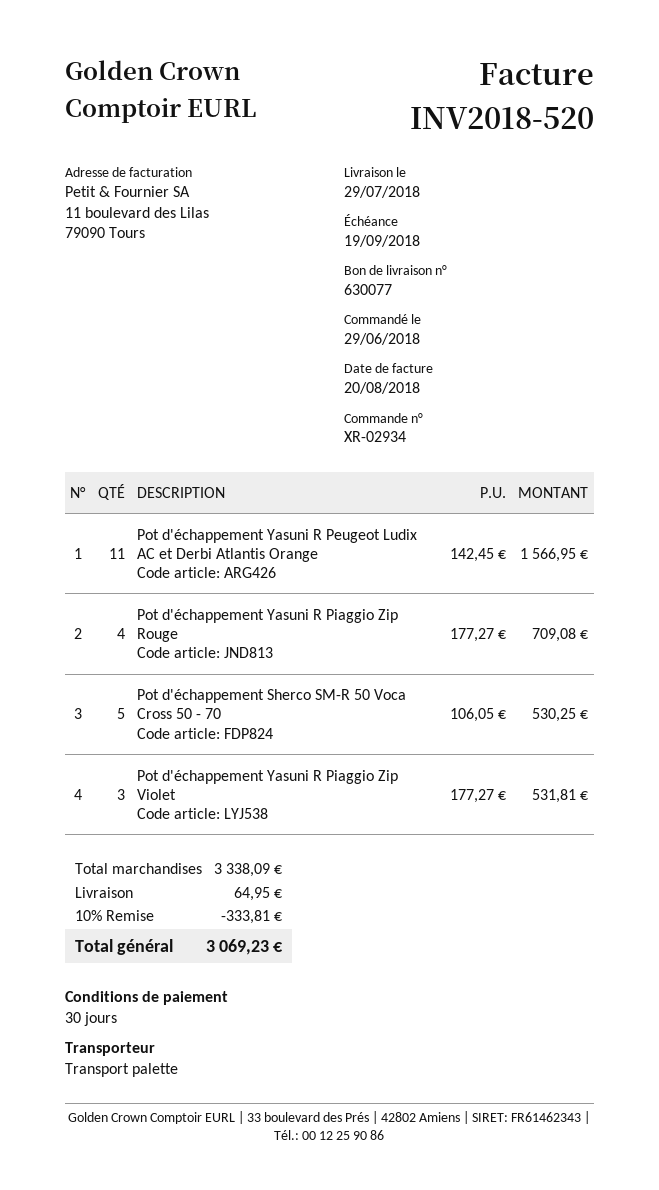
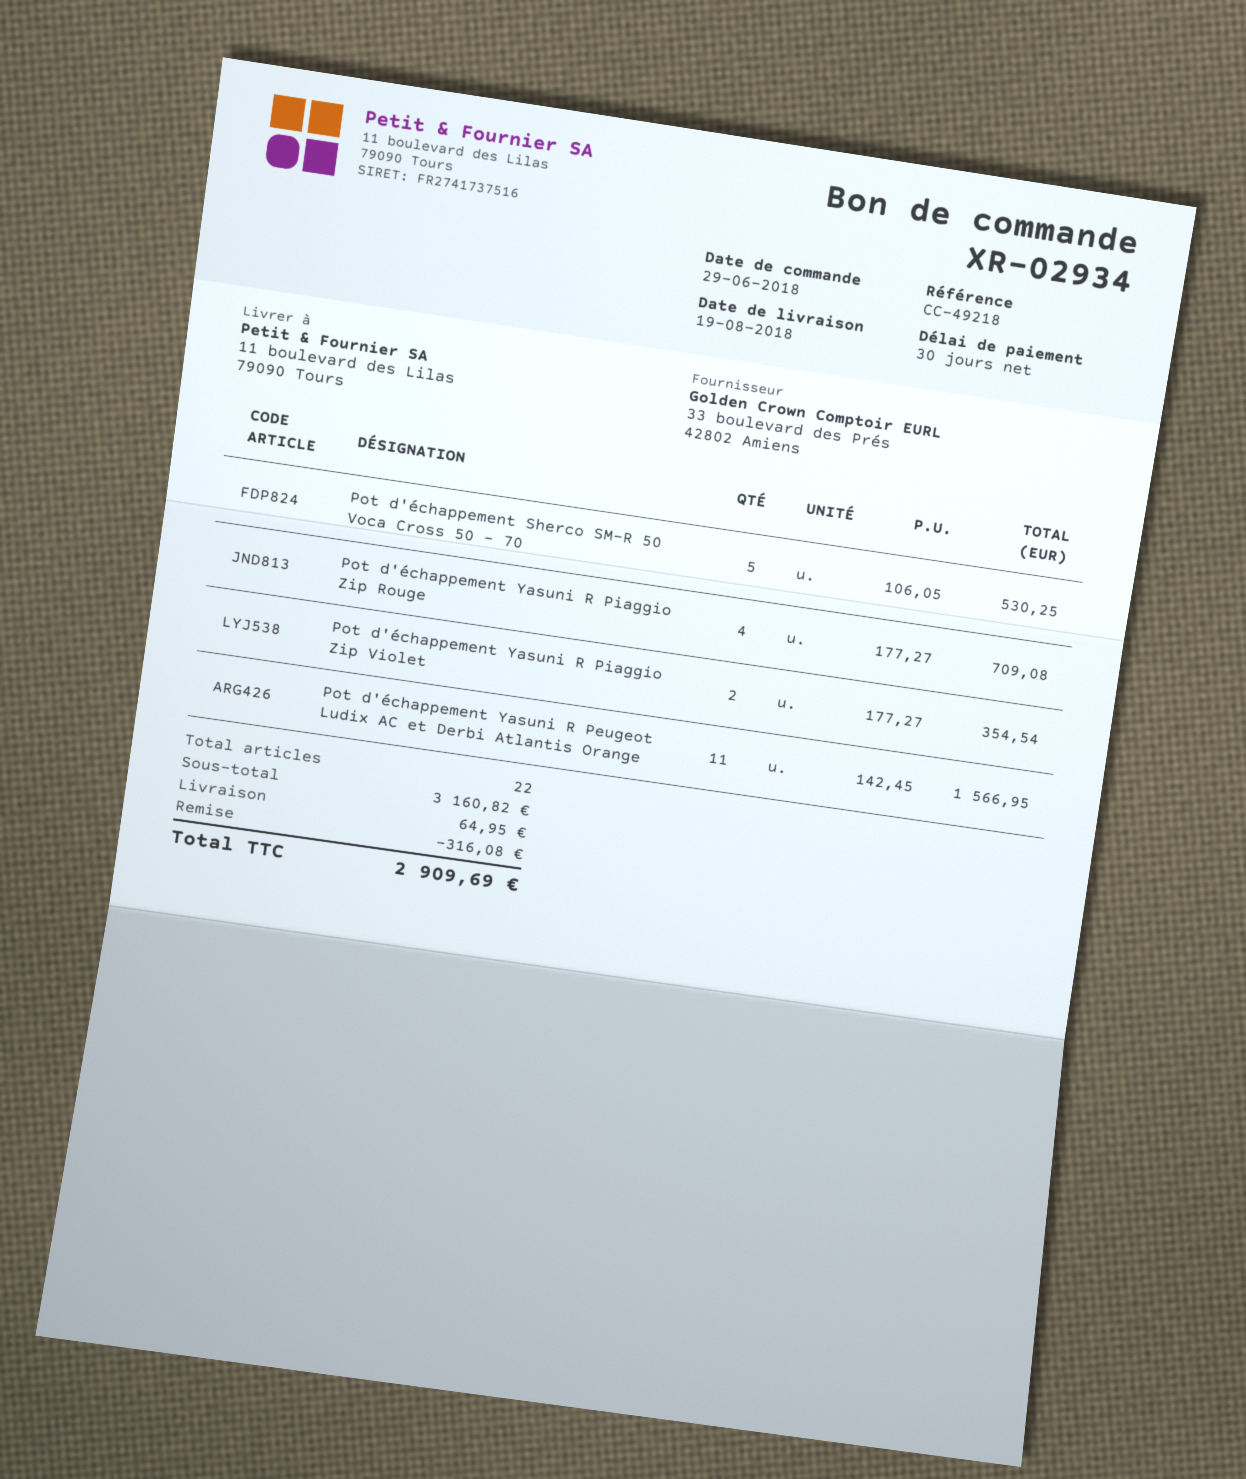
delivery date: 2018-07-29 -> 2018-08-19
Pot d'échappement Yasuni R Piaggio Zip Violet: 3 x 177.27 = 531.81 -> 2 x 177.27 = 354.54
subtotal: 3338.09 -> 3160.82
discount: 333.81 -> 316.08
total: 3069.23 -> 2909.69

